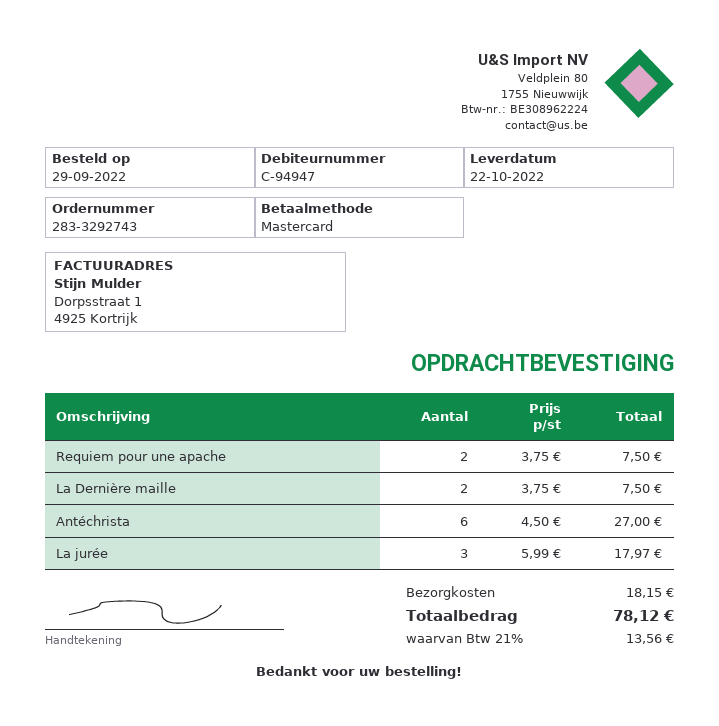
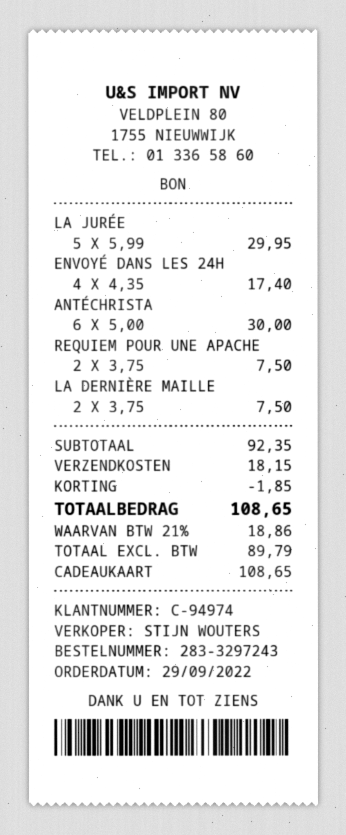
order number: 283-3292743 -> 283-3297243
customer number: C-94947 -> C-94974
payment method: Mastercard -> gift card
Antéchrista: 6 x 4.50 = 27.00 -> 6 x 5.00 = 30.00
La jurée: 3 x 5.99 = 17.97 -> 5 x 5.99 = 29.95
ENVOYÉ DANS LES 24H: none -> 4 x 4.35 = 17.40
discount: none -> 1.85
tax: 21% = 13.56 -> 21% = 18.86
total: 78.12 -> 108.65

